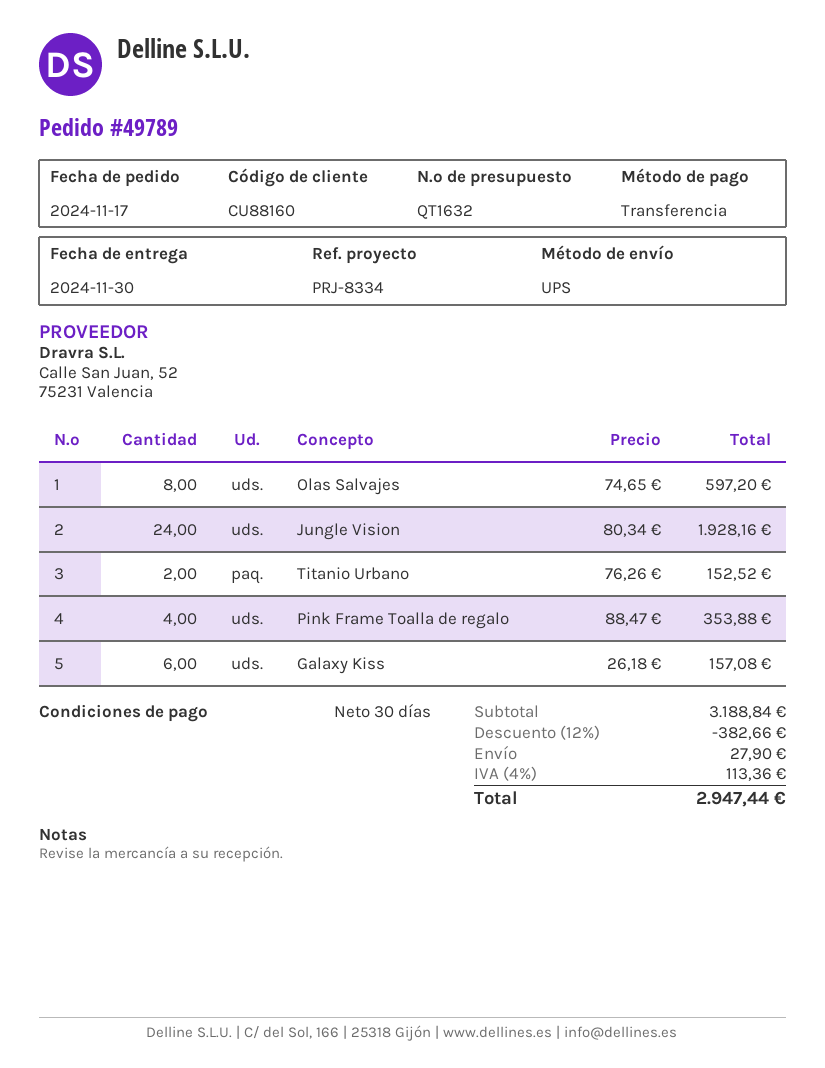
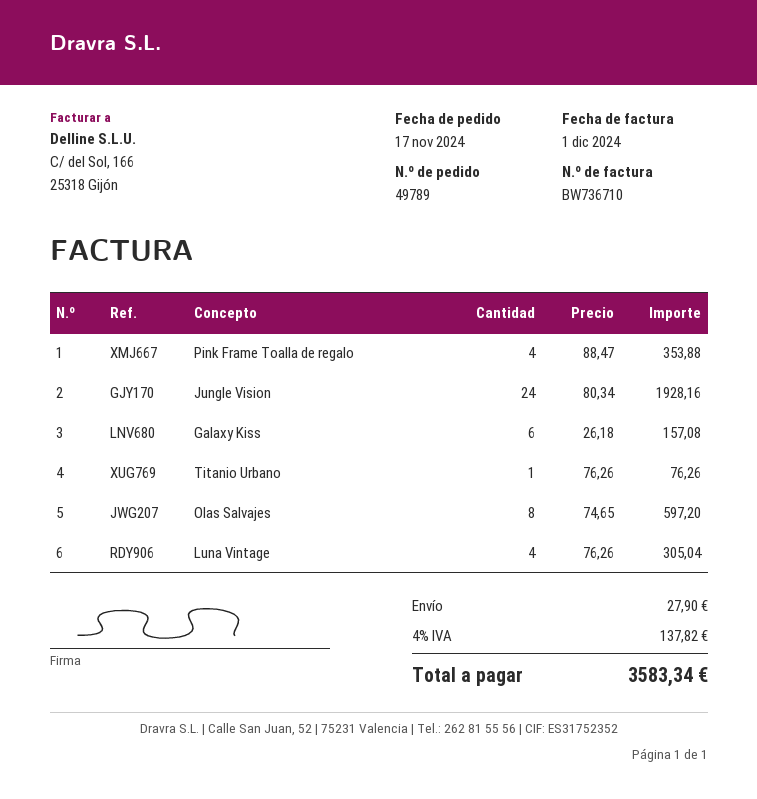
Titanio Urbano: 2 x 76.26 = 152.52 -> 1 x 76.26 = 76.26
Luna Vintage: none -> 4 x 76.26 = 305.04
discount: 12% = 382.66 -> none
tax: 4% = 113.36 -> 4% = 137.82
total: 2947.44 -> 3583.34

